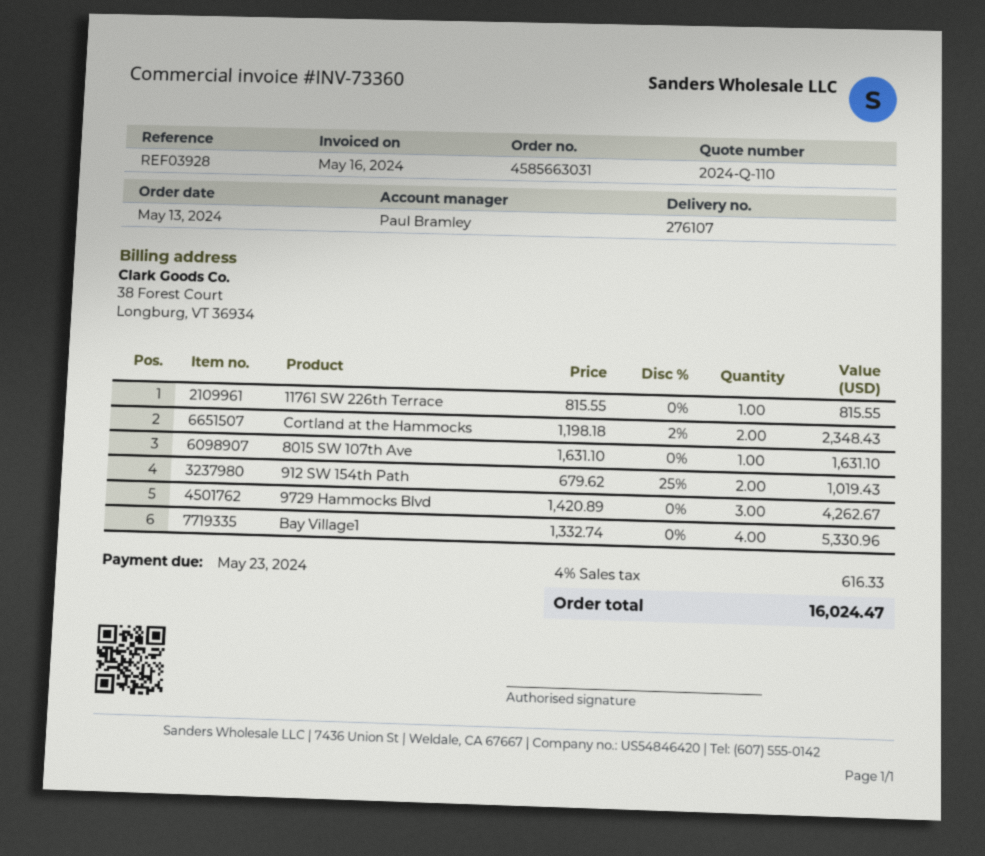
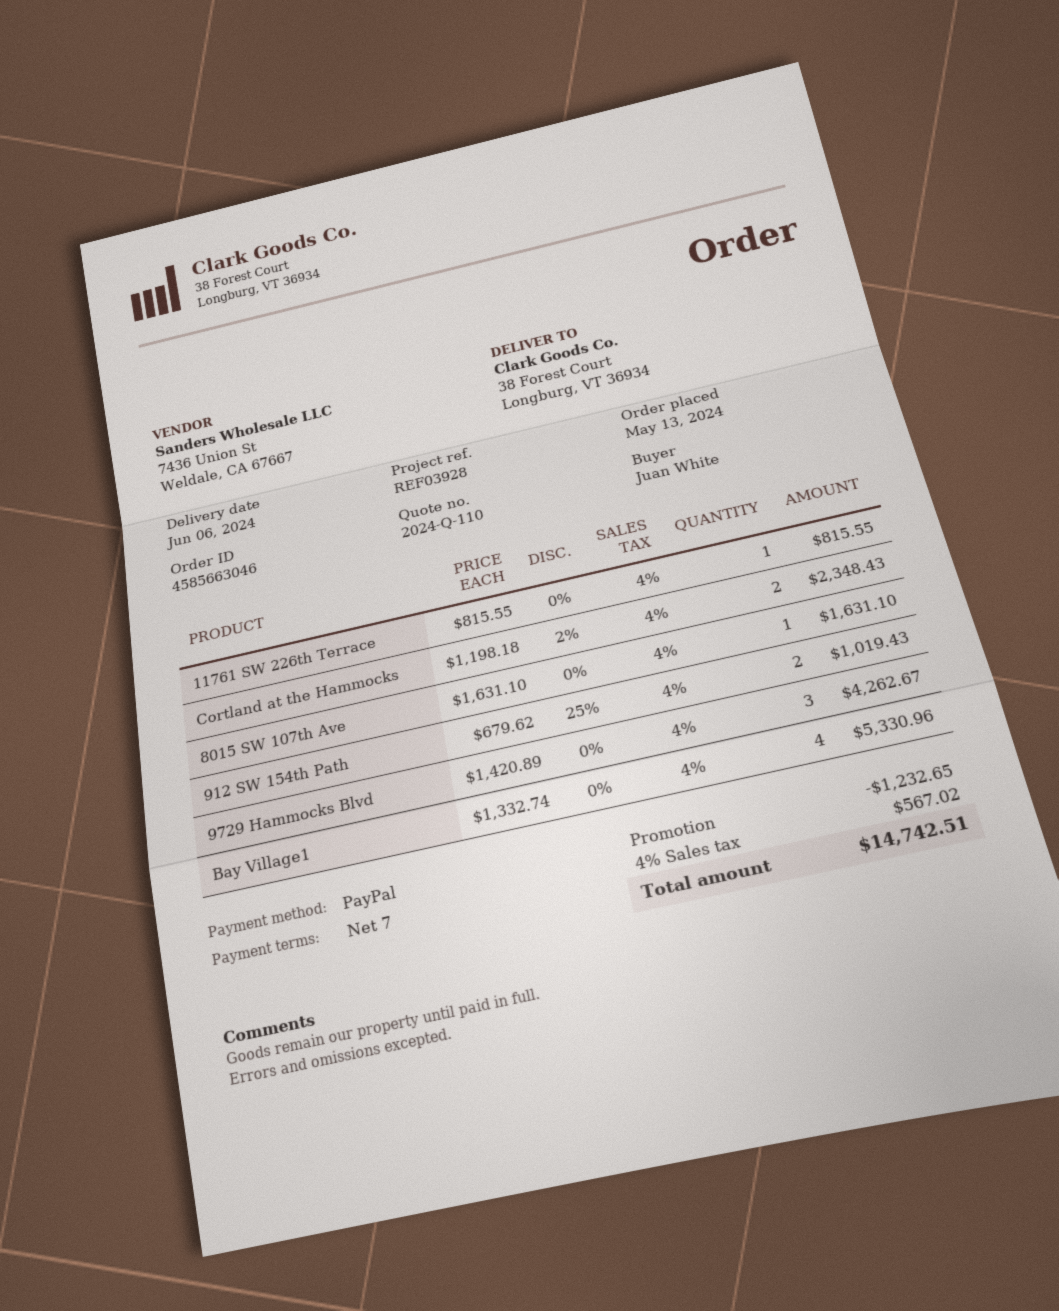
order number: 4585663031 -> 4585663046
discount: none -> 1232.65
tax: 4% = 616.33 -> 4% = 567.02
total: 16024.47 -> 14742.51

